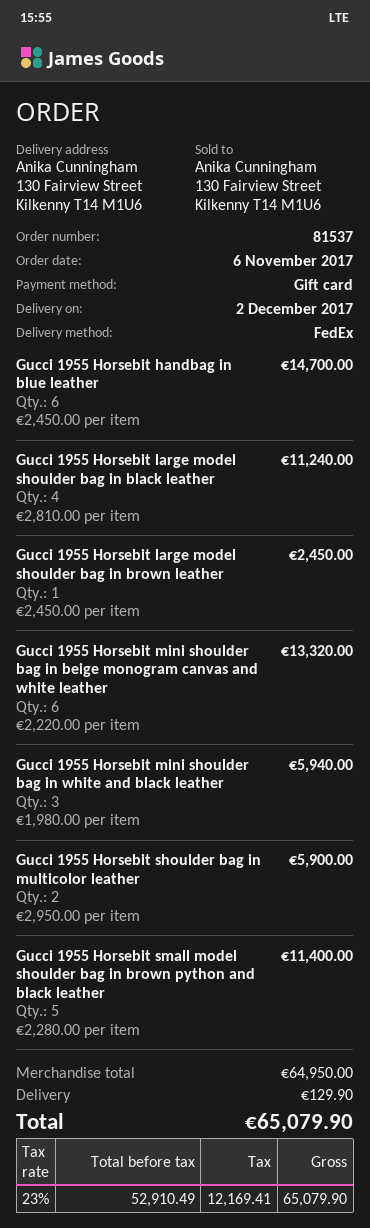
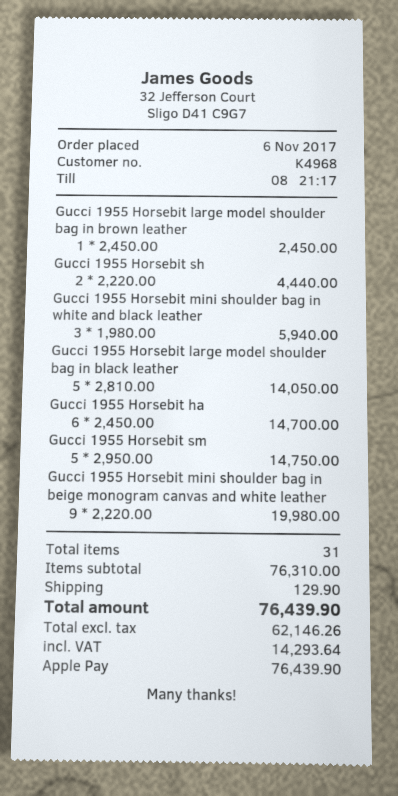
payment method: gift card -> Apple Pay
Gucci 1955 Horsebit large model shoulder bag in black leather: 4 x 2810.00 = 11240.00 -> 5 x 2810.00 = 14050.00
Gucci 1955 Horsebit mini shoulder bag in beige monogram canvas and white leather: 6 x 2220.00 = 13320.00 -> 9 x 2220.00 = 19980.00
Gucci 1955 Horsebit shoulder bag in multicolor leather: 2 x 2950.00 = 5900.00 -> 2 x 2220.00 = 4440.00
Gucci 1955 Horsebit small model shoulder bag in brown python and black leather: 5 x 2280.00 = 11400.00 -> 5 x 2950.00 = 14750.00
subtotal: 64950.00 -> 76310.00
net: 52910.49 -> 62146.26
tax: 12169.41 -> 14293.64
total: 65079.90 -> 76439.90

